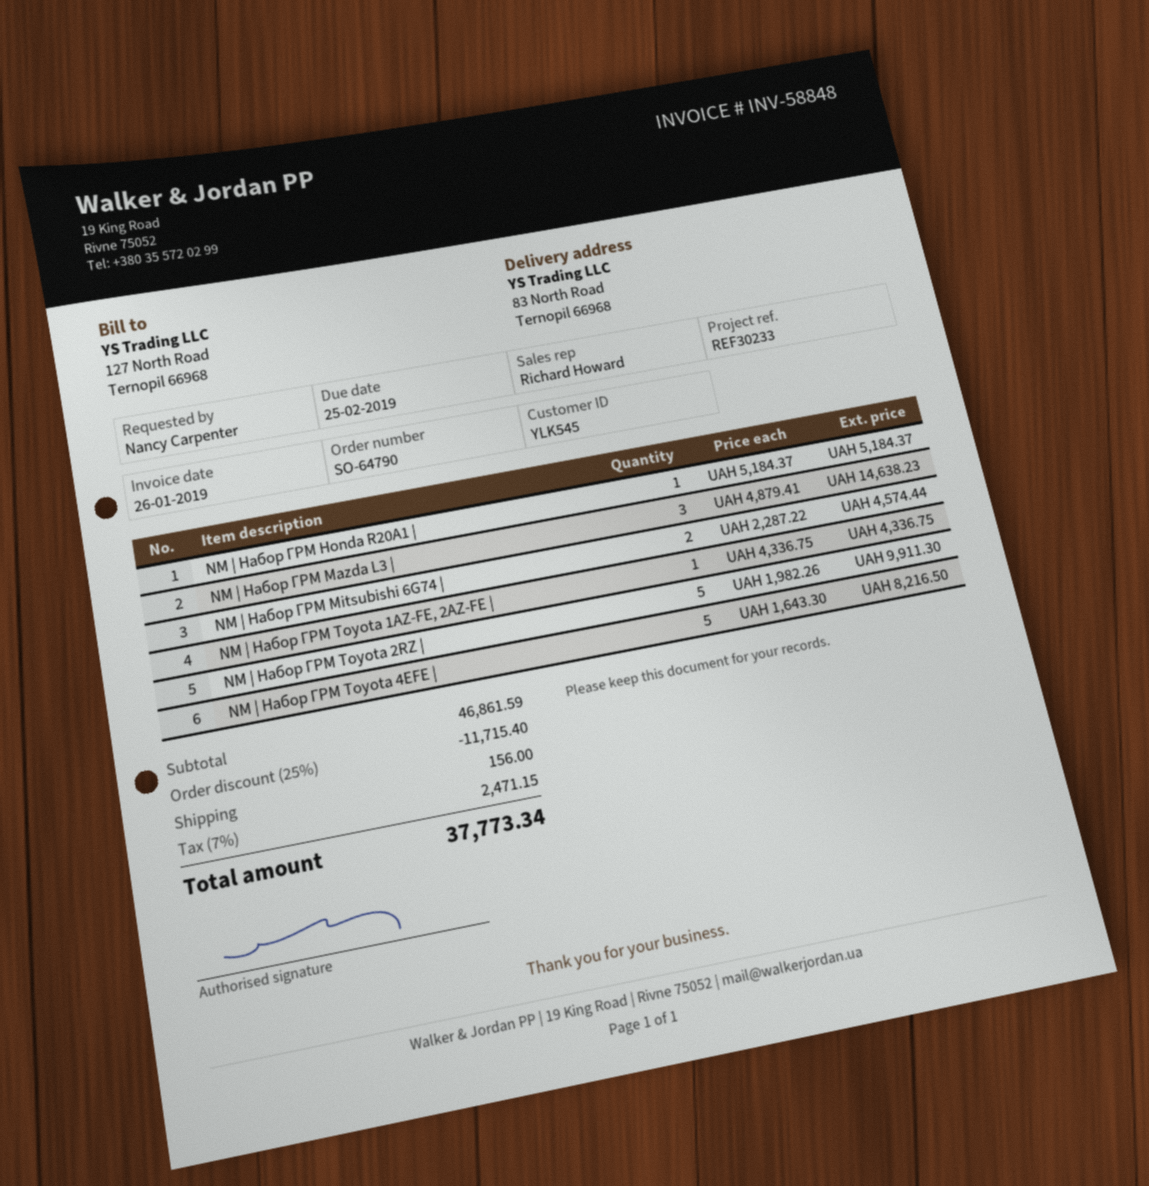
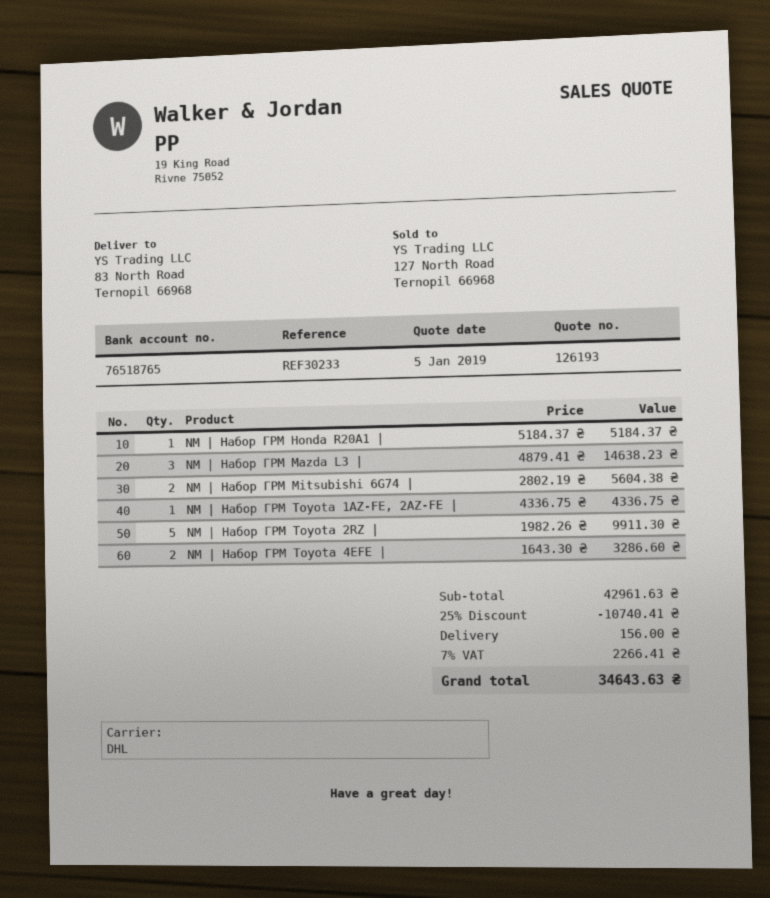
NM | Набор ГРМ Mitsubishi 6G74 |: 2 x 2287.22 = 4574.44 -> 2 x 2802.19 = 5604.38
NM | Набор ГРМ Toyota 4EFE |: 5 x 1643.30 = 8216.50 -> 2 x 1643.30 = 3286.60
subtotal: 46861.59 -> 42961.63
discount: 25% = 11715.40 -> 25% = 10740.41
tax: 7% = 2471.15 -> 7% = 2266.41
total: 37773.34 -> 34643.63

